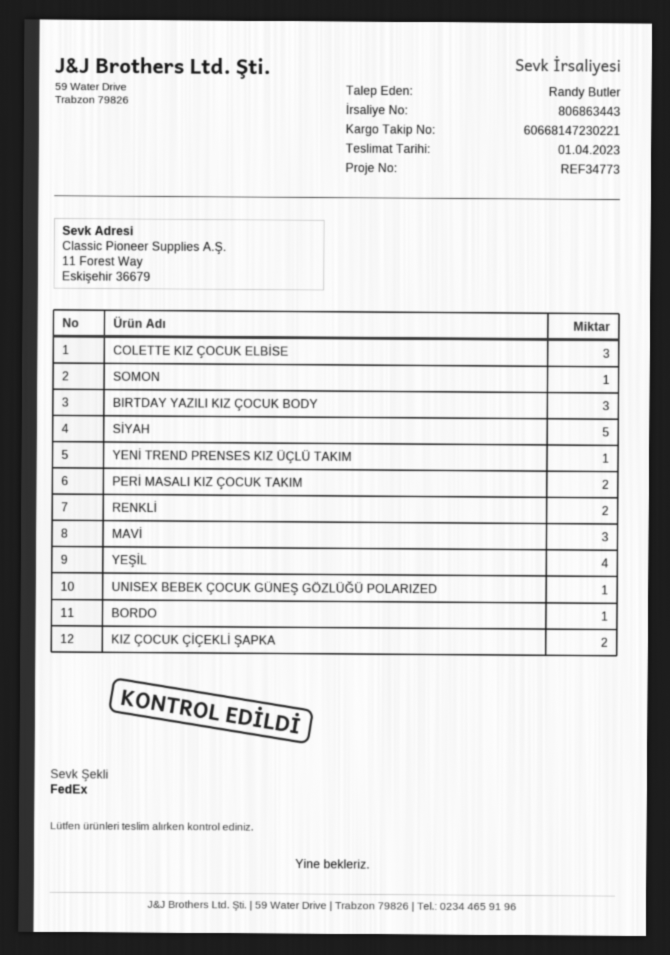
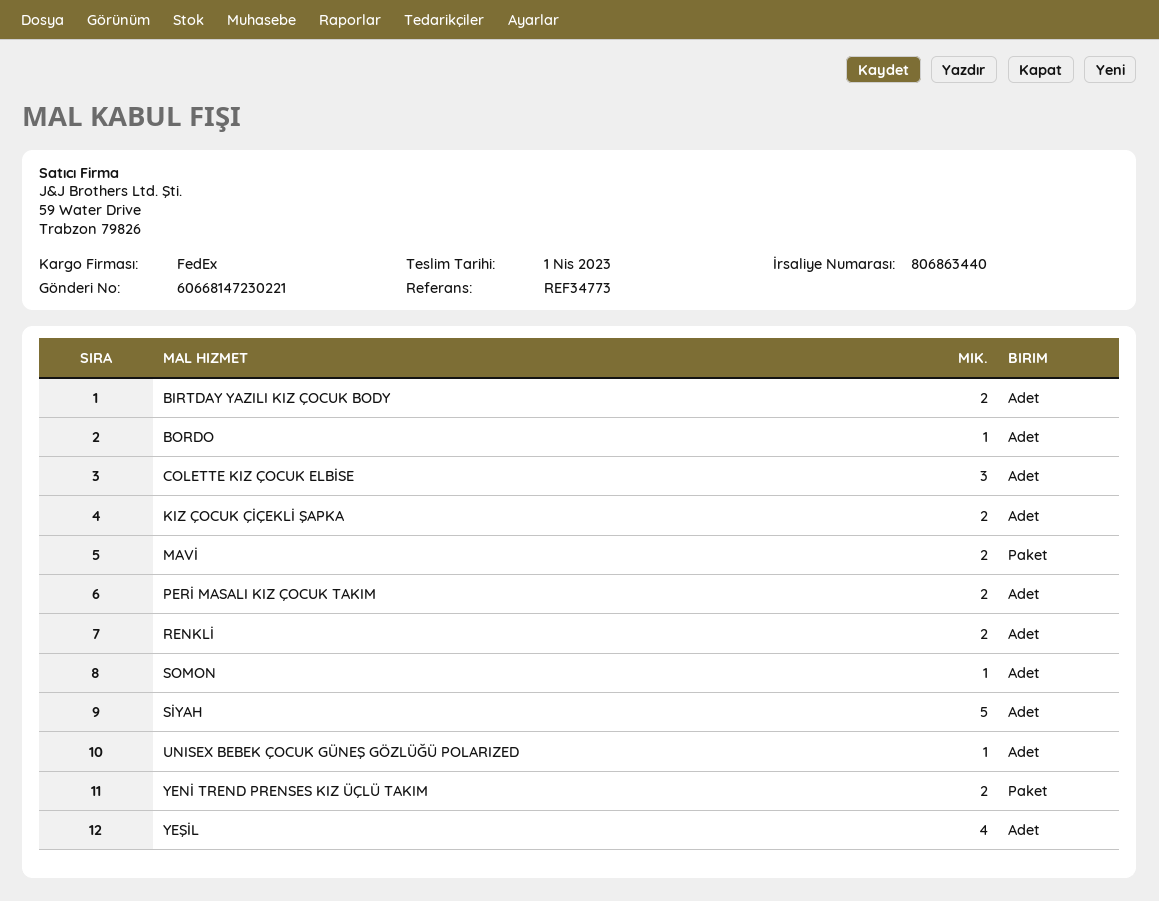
delivery note number: 806863443 -> 806863440
BIRTDAY YAZILI KIZ ÇOCUK BODY: 3 -> 2
YENİ TREND PRENSES KIZ ÜÇLÜ TAKIM: 1 -> 2
MAVİ: 3 -> 2

